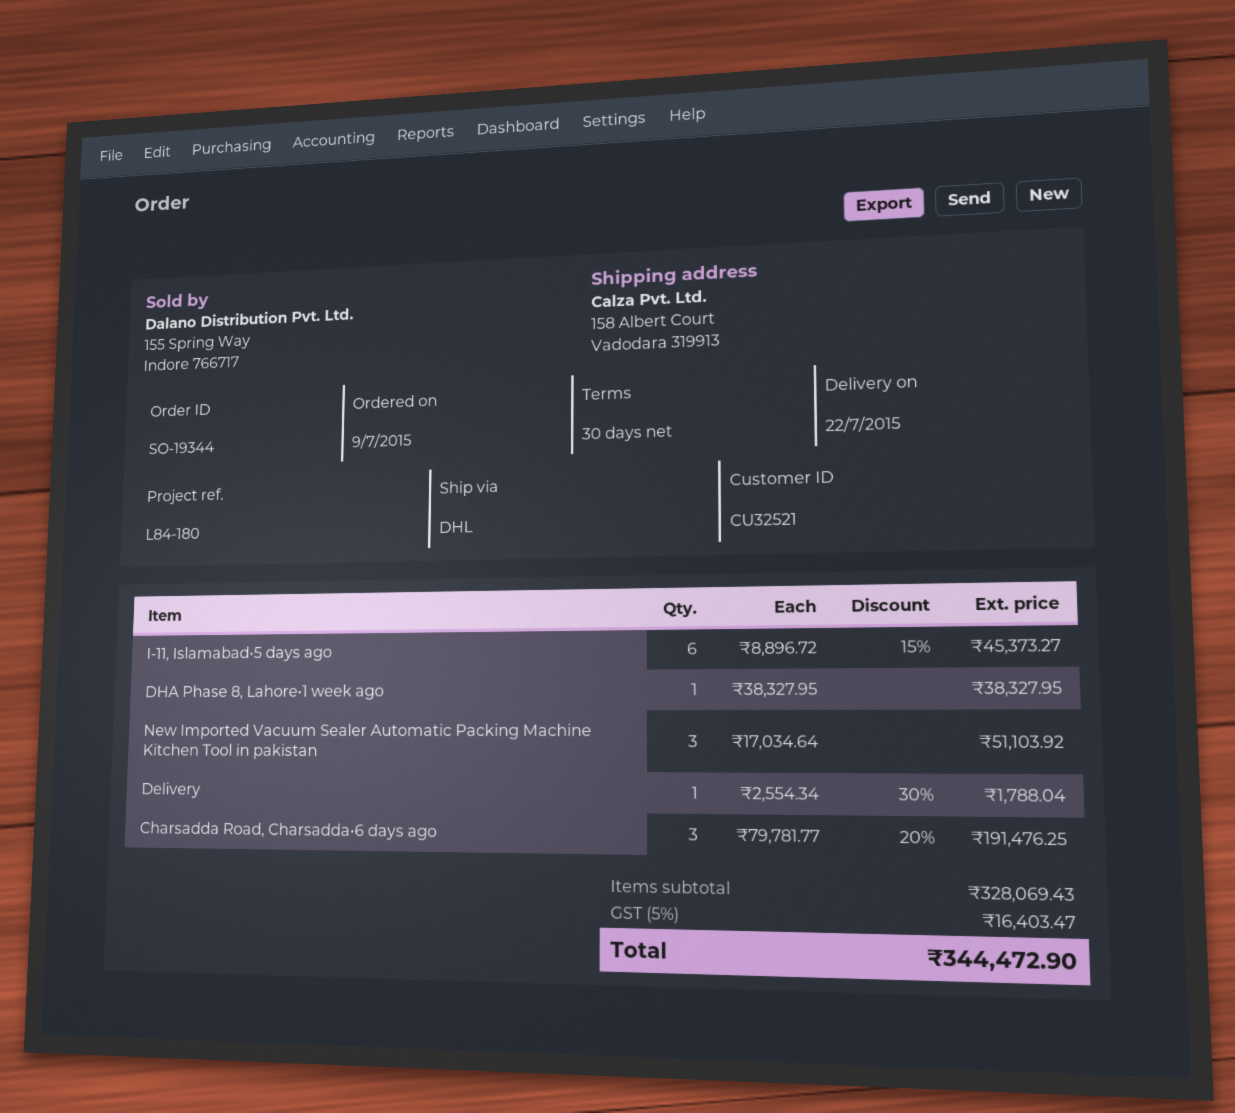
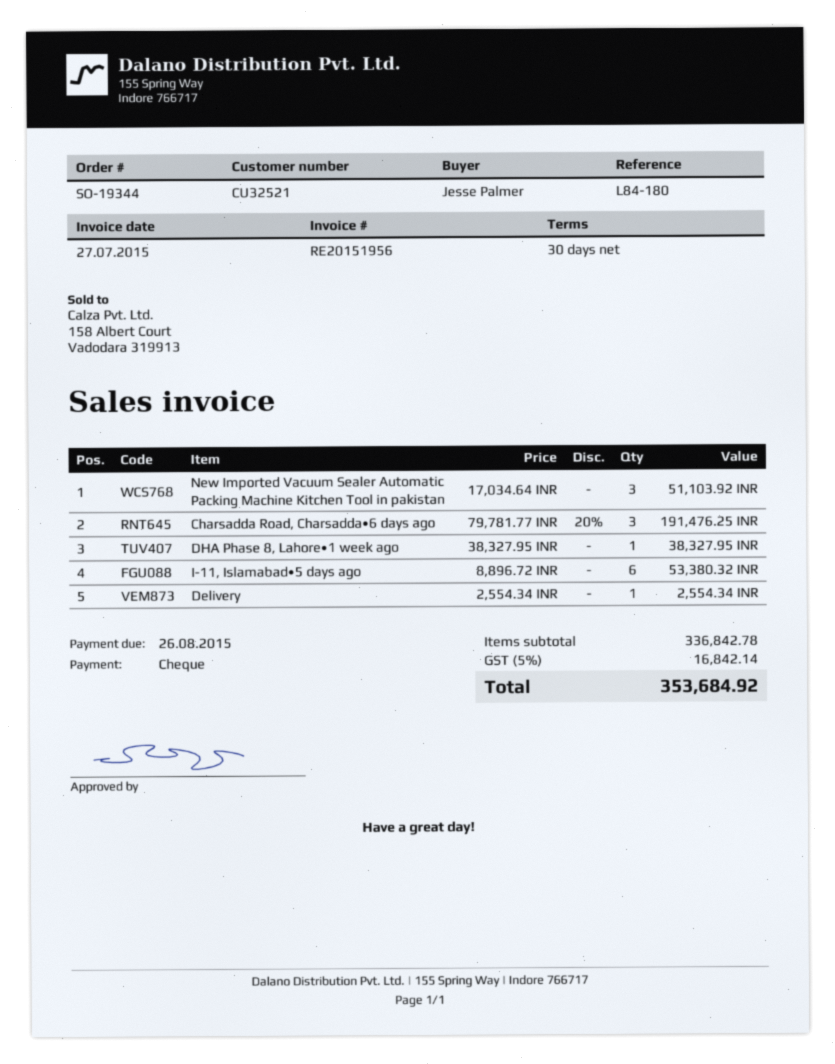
I-11, Islamabad•5 days ago: 6 x 8896.72 - 15% = 45373.27 -> 6 x 8896.72 = 53380.32
Delivery: 1 x 2554.34 - 30% = 1788.04 -> 1 x 2554.34 = 2554.34
subtotal: 328069.43 -> 336842.78
tax: 5% = 16403.47 -> 5% = 16842.14
total: 344472.90 -> 353684.92

